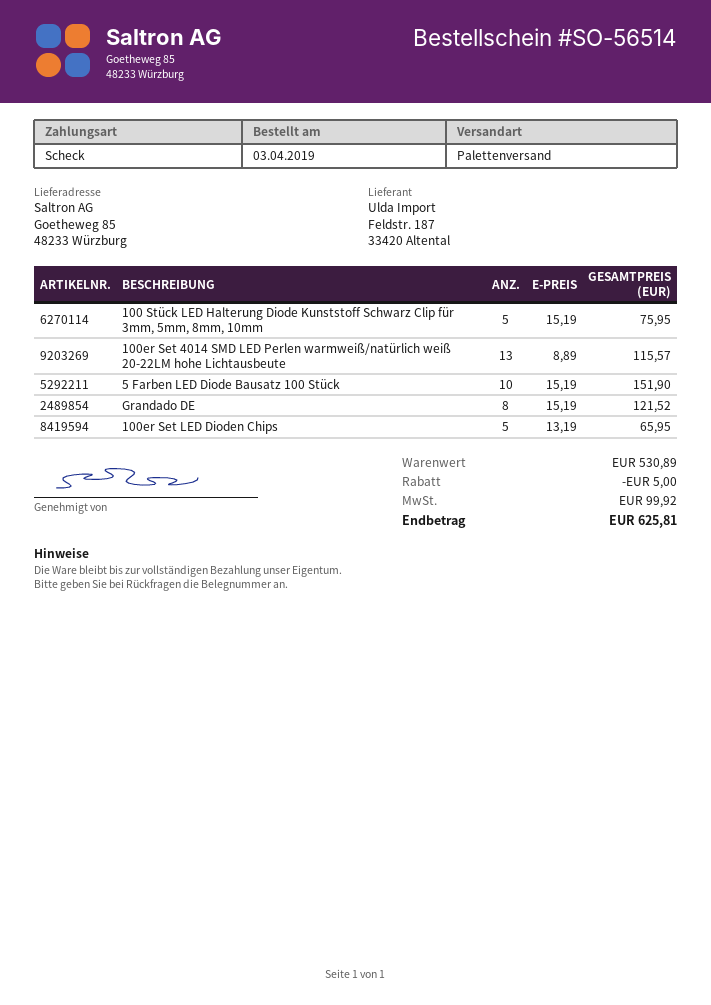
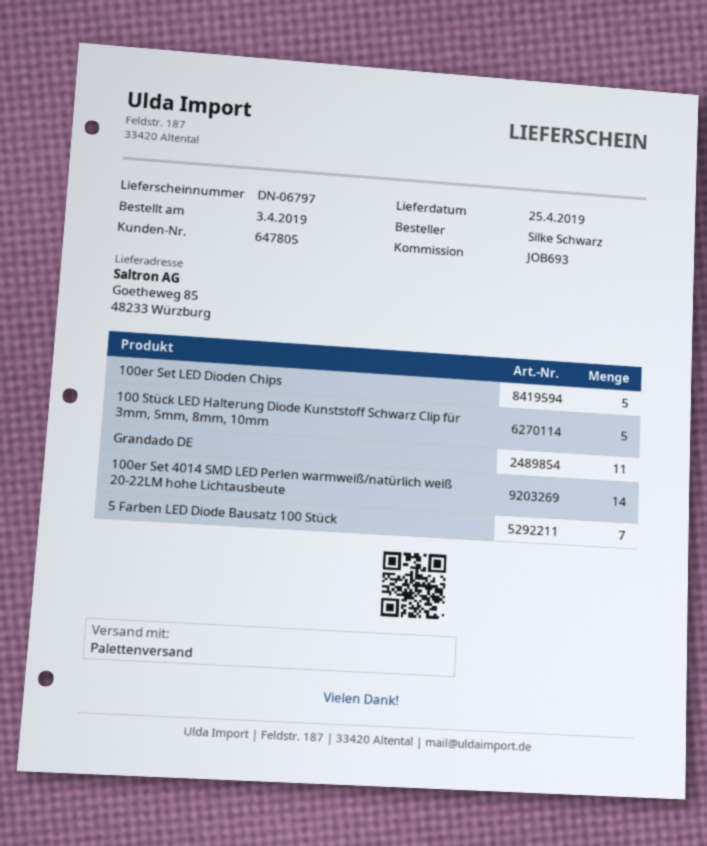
100er Set 4014 SMD LED Perlen warmweiß/natürlich weiß 20-22LM hohe Lichtausbeute: 13 -> 14
5 Farben LED Diode Bausatz 100 Stück: 10 -> 7
Grandado DE: 8 -> 11

